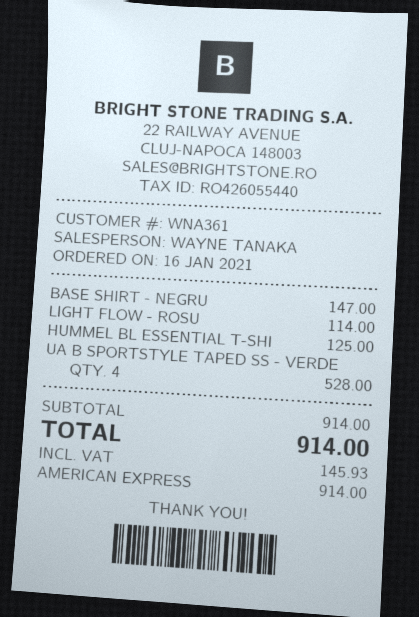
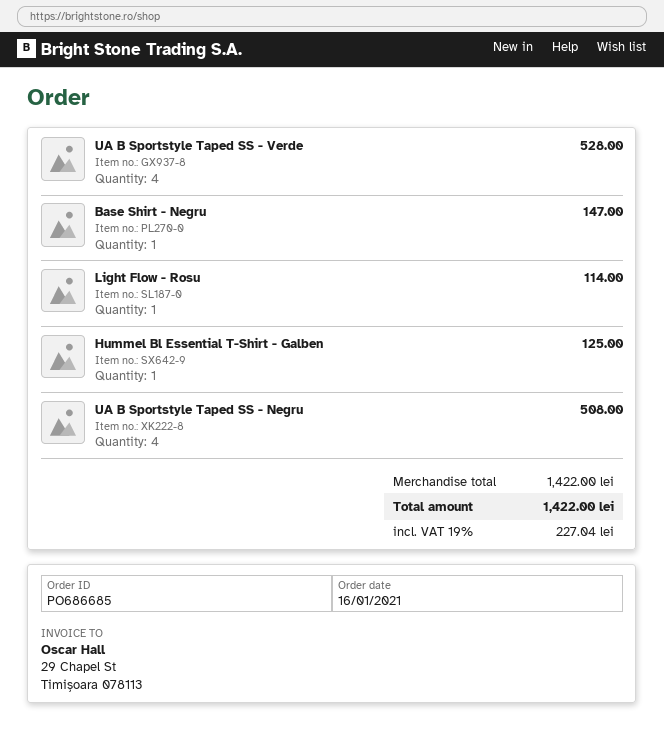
UA B Sportstyle Taped SS - Negru: none -> 4 for 508.00
subtotal: 914.00 -> 1422.00
tax: 145.93 -> 227.04
total: 914.00 -> 1422.00

